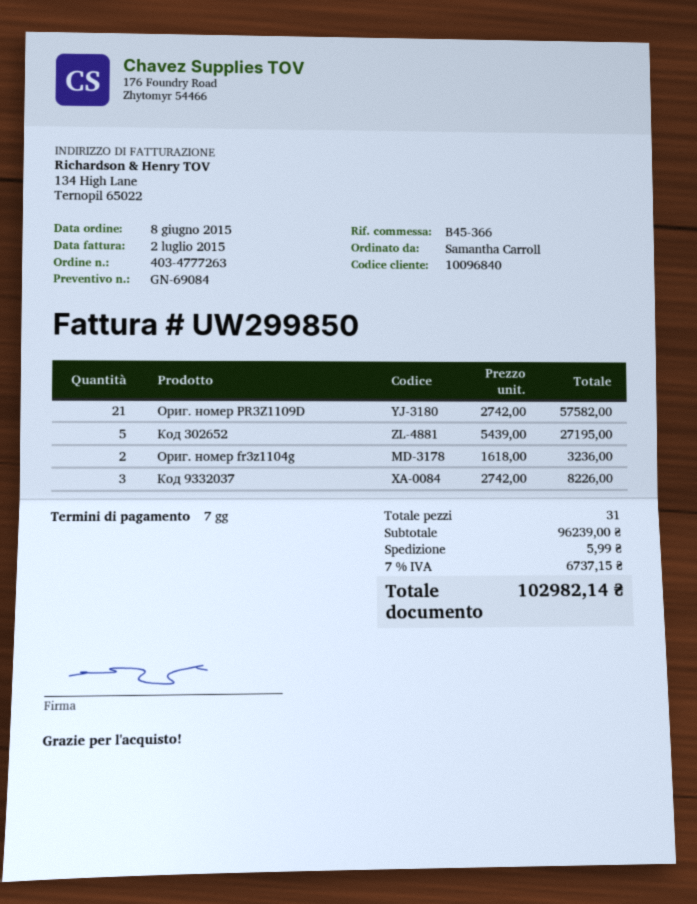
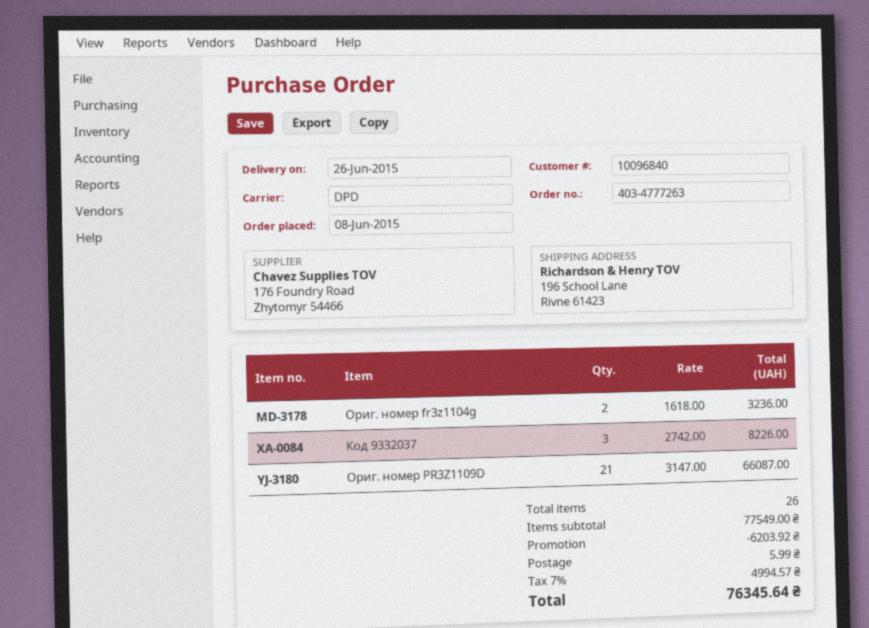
Ориг. номер PR3Z1109D: 21 x 2742.00 = 57582.00 -> 21 x 3147.00 = 66087.00
Код 302652: 5 x 5439.00 = 27195.00 -> none
total quantity: 31 -> 26
subtotal: 96239.00 -> 77549.00
discount: none -> 6203.92
tax: 7% = 6737.15 -> 7% = 4994.57
total: 102982.14 -> 76345.64

